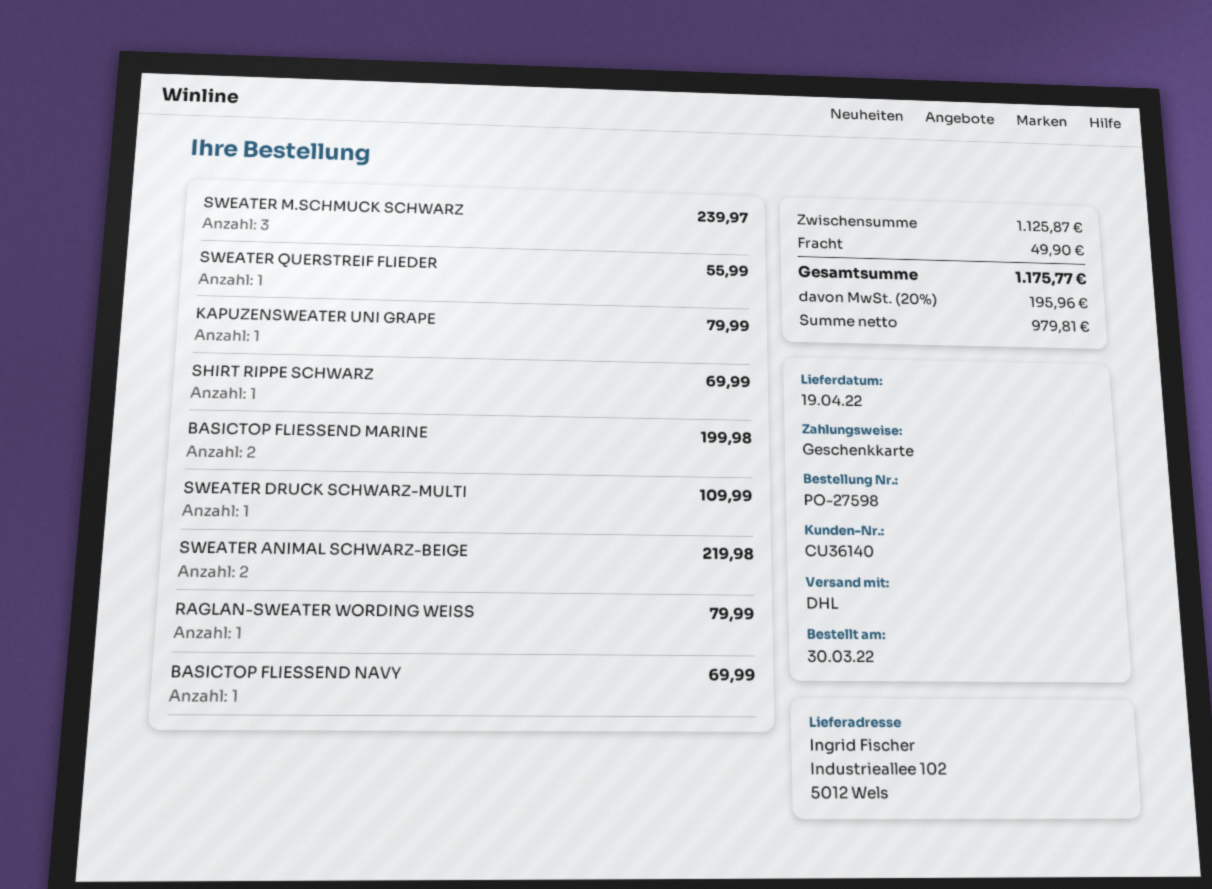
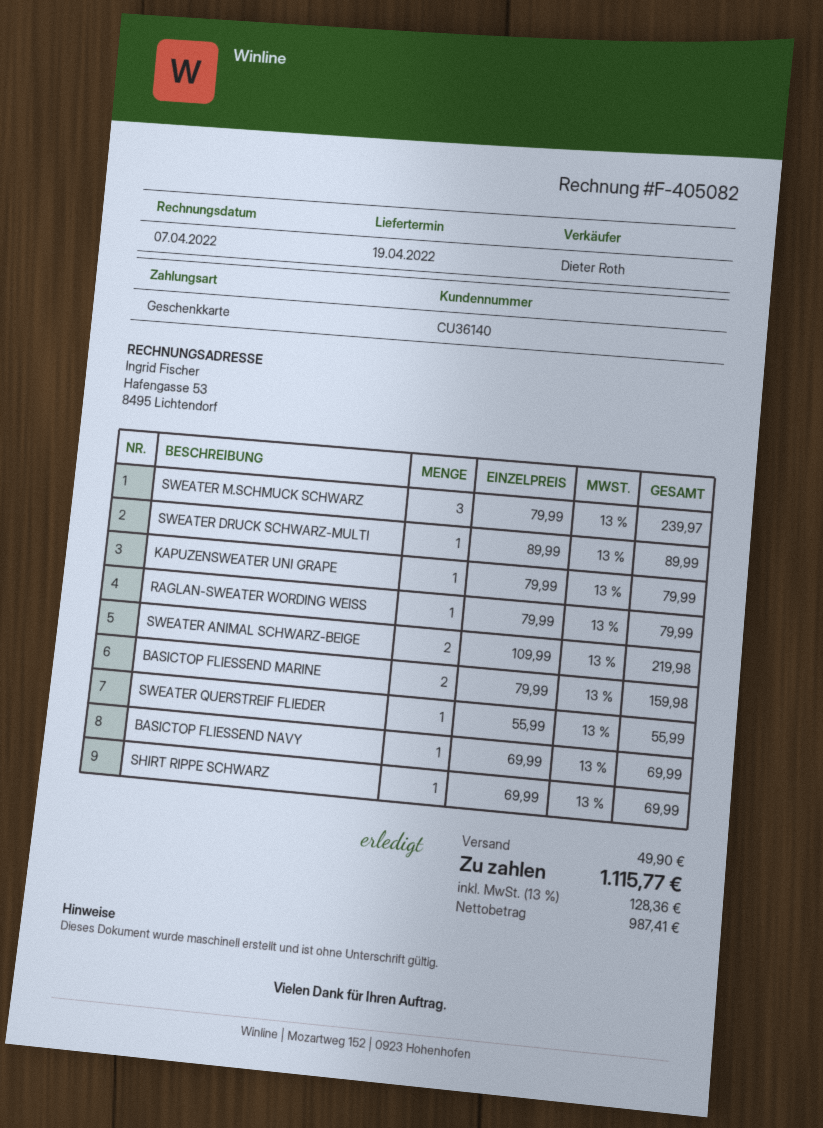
BASICTOP FLIESSEND MARINE: 2 for 199.98 -> 2 for 159.98
SWEATER DRUCK SCHWARZ-MULTI: 1 for 109.99 -> 1 for 89.99
net: 979.81 -> 987.41
tax: 20% = 195.96 -> 13% = 128.36
total: 1175.77 -> 1115.77

